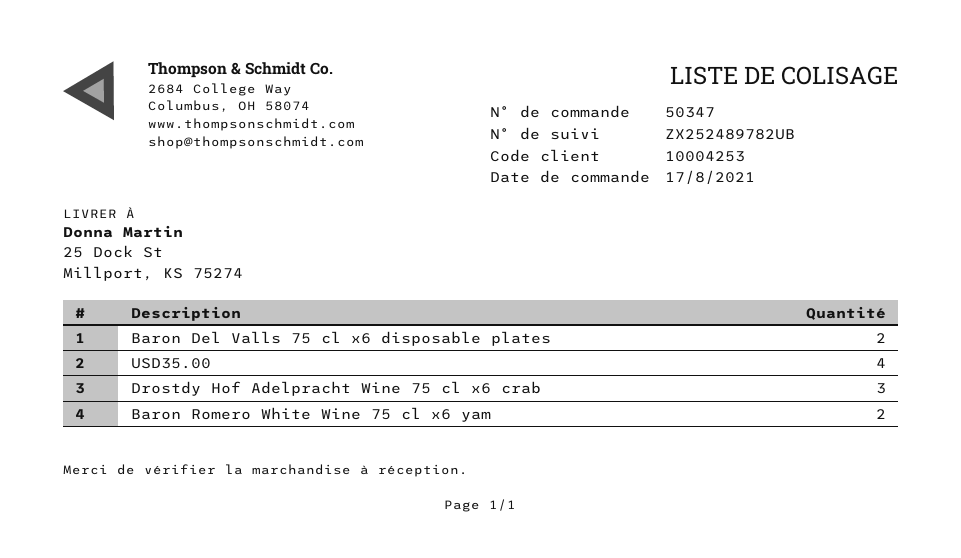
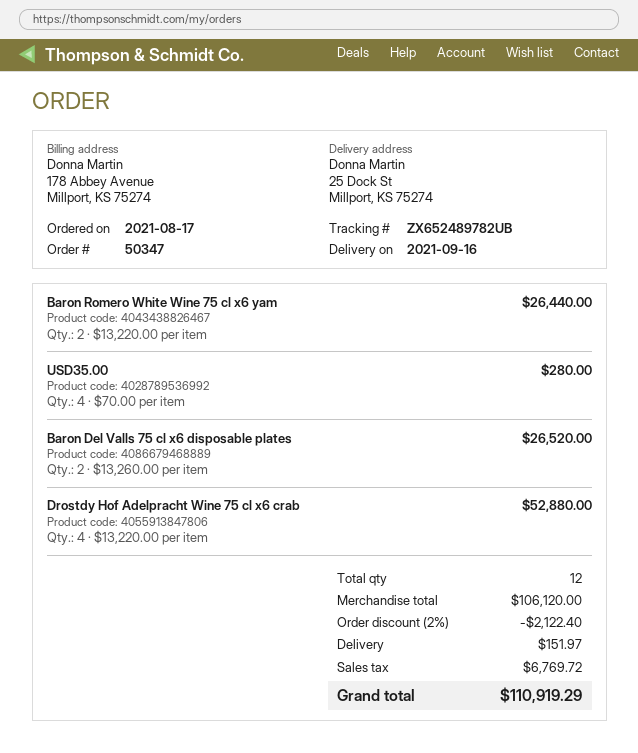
tracking number: ZX252489782UB -> ZX652489782UB
Drostdy Hof Adelpracht Wine 75 cl x6 crab: 3 -> 4

